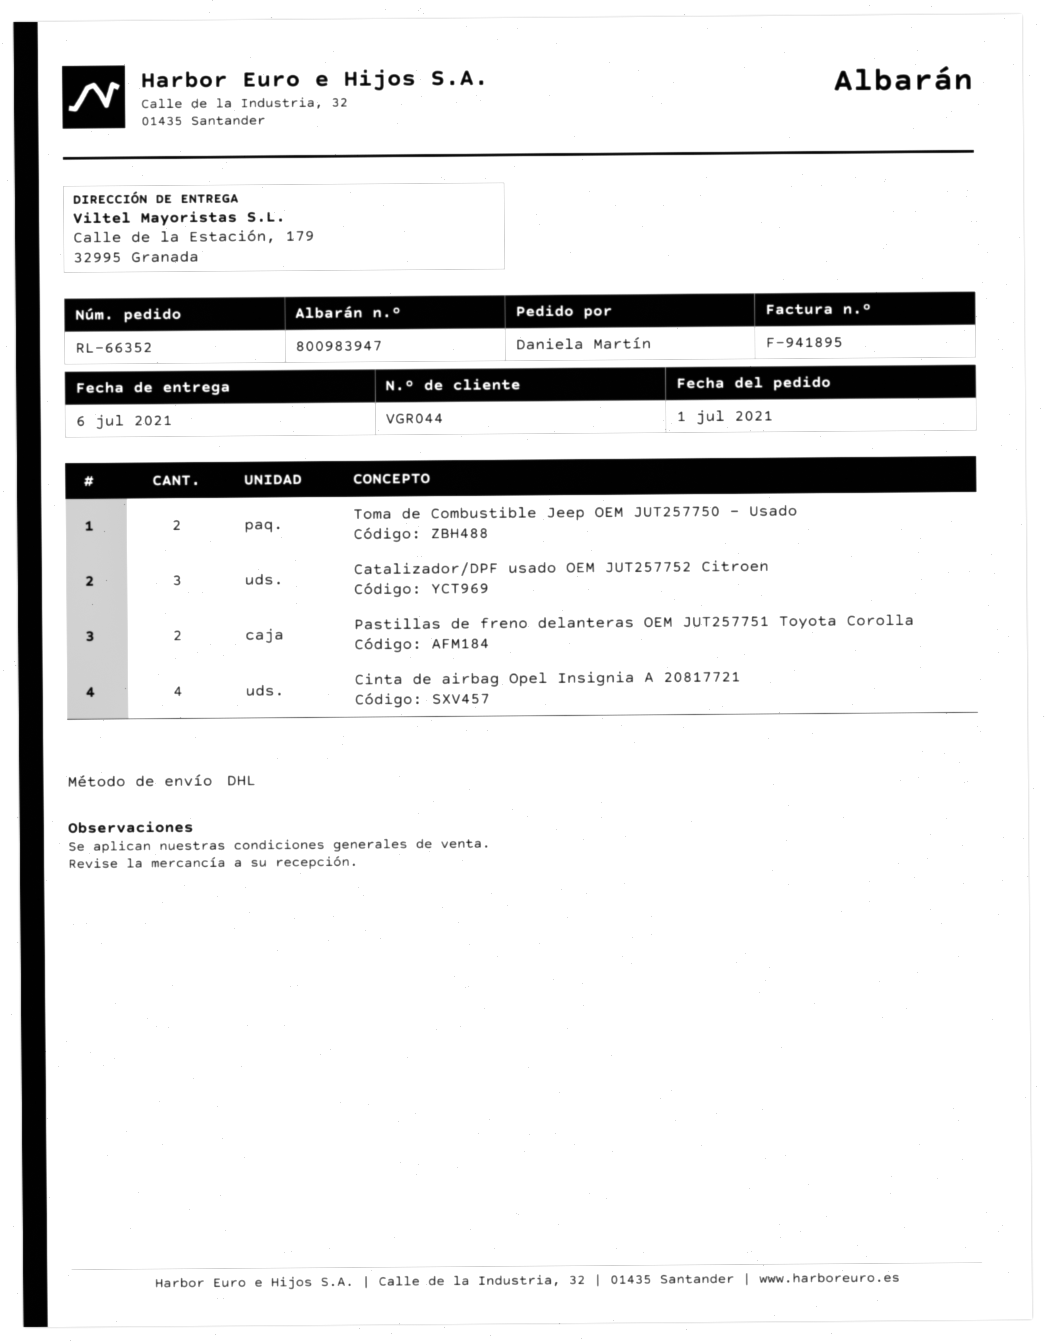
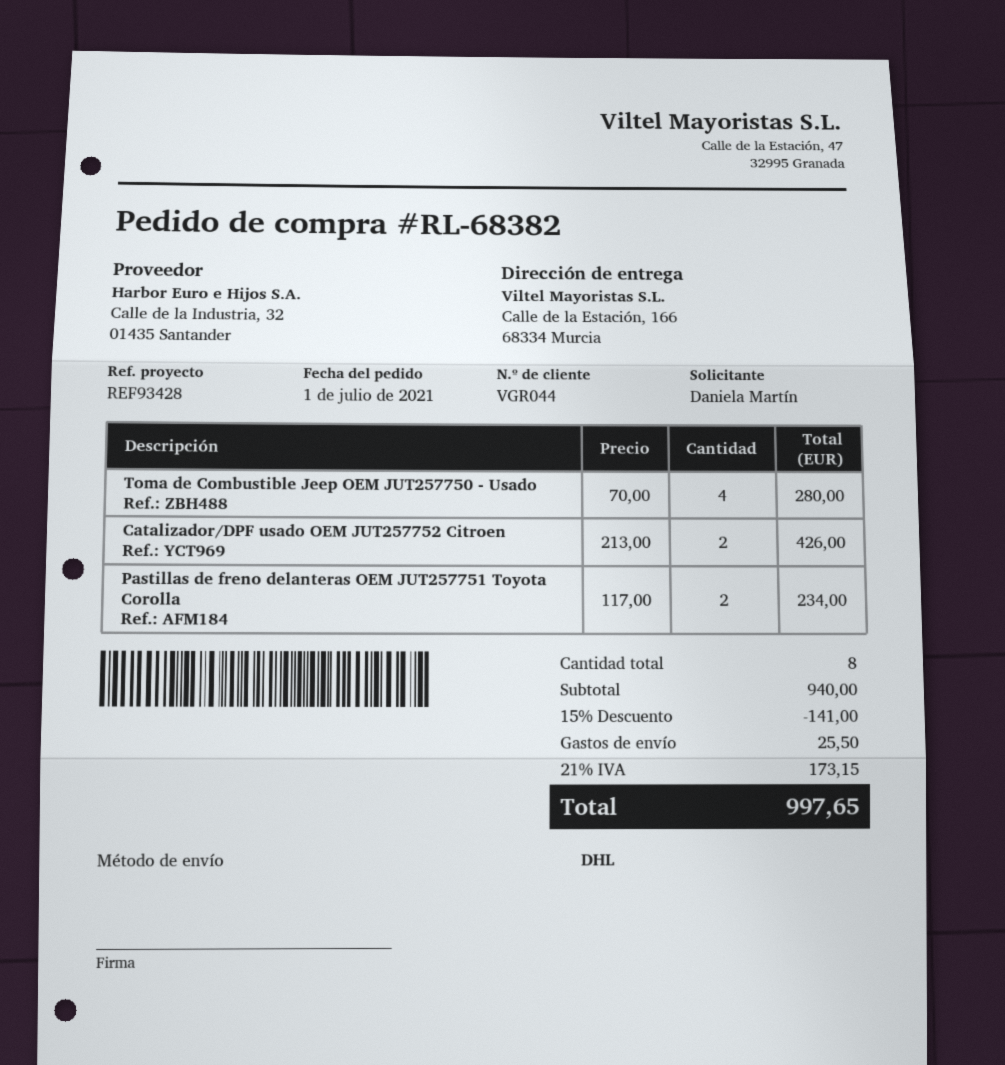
order number: RL-66352 -> RL-68382
ship to: Calle de la Estación, 179, 32995 Granada -> Calle de la Estación, 166, 68334 Murcia
Toma de Combustible Jeep OEM JUT257750 - Usado: 2 -> 4
Catalizador/DPF usado OEM JUT257752 Citroen: 3 -> 2
Cinta de airbag Opel Insignia A 20817721: 4 -> none

